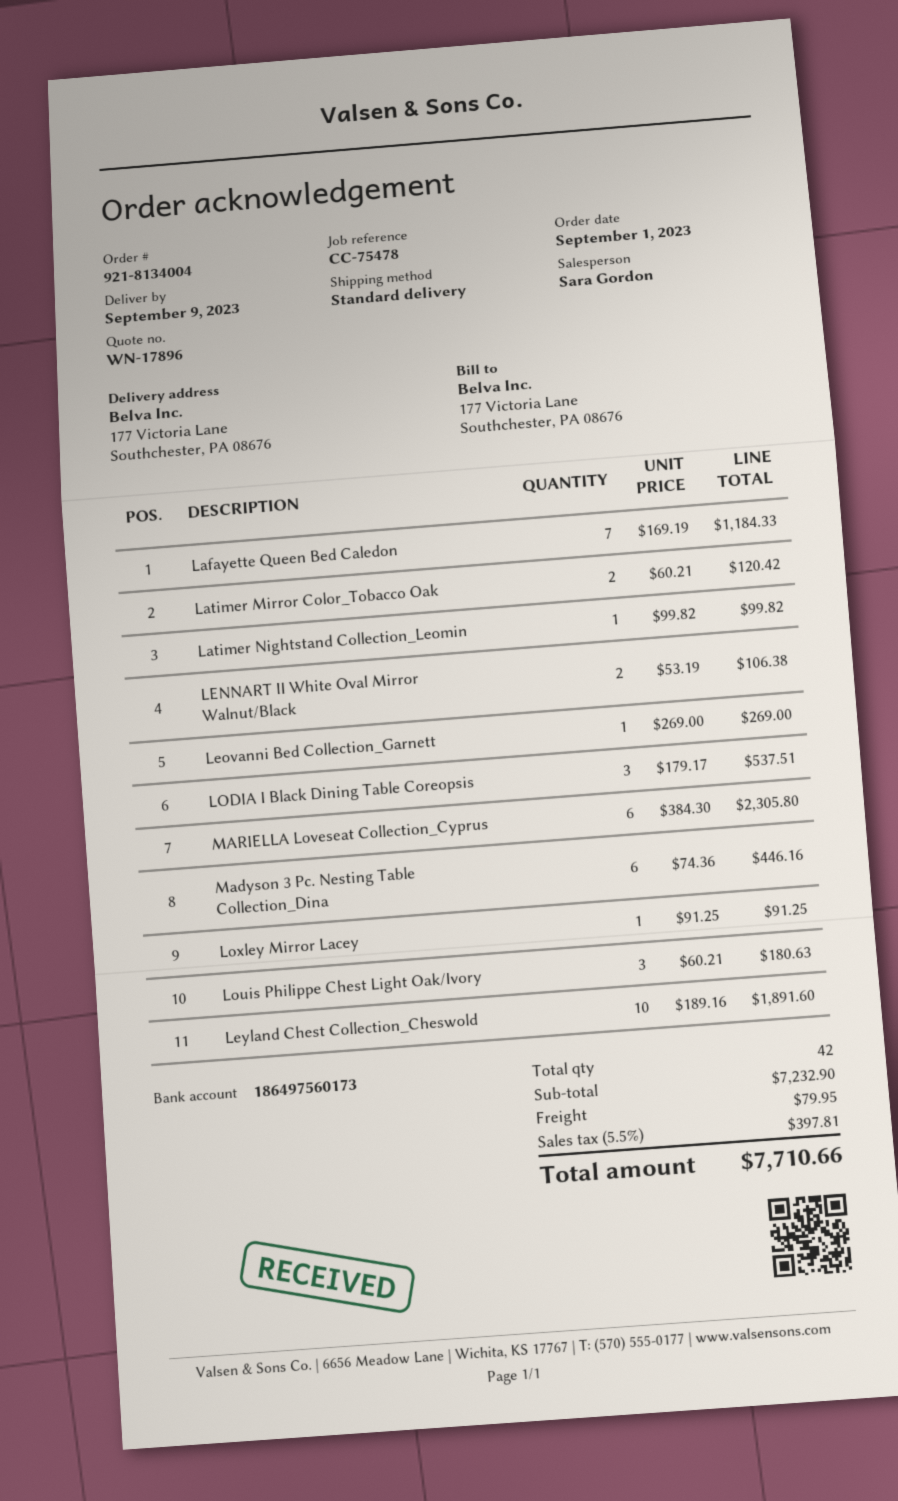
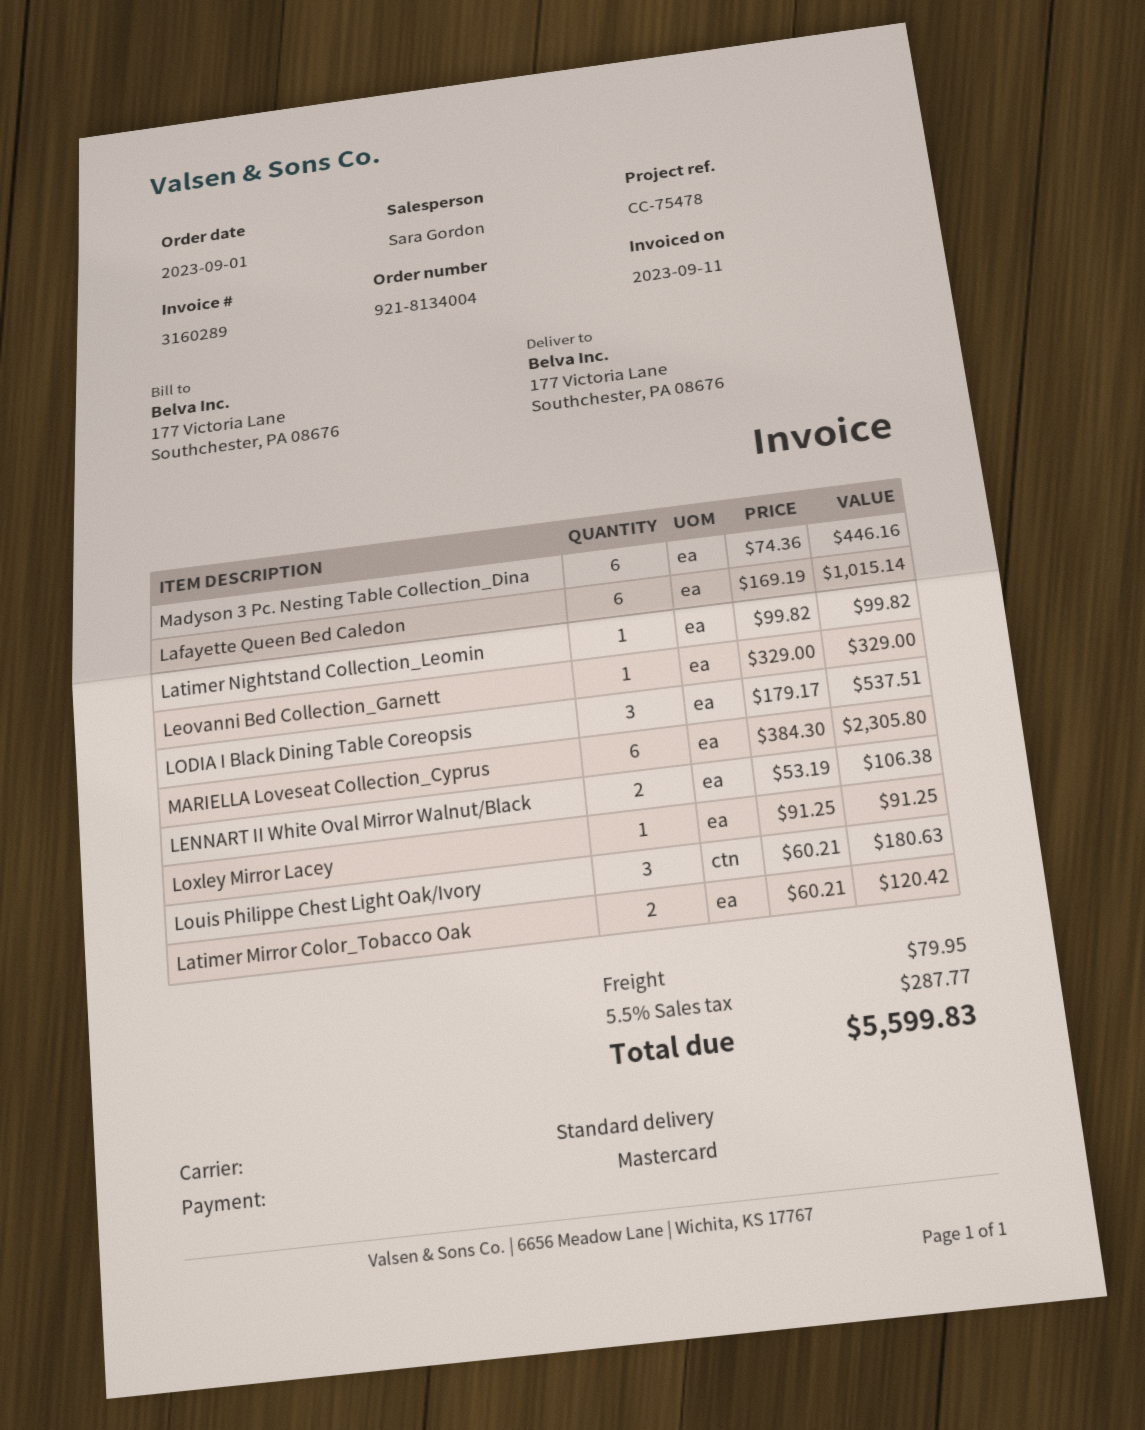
Lafayette Queen Bed Caledon: 7 x 169.19 = 1184.33 -> 6 x 169.19 = 1015.14
Leovanni Bed Collection_Garnett: 1 x 269.00 = 269.00 -> 1 x 329.00 = 329.00
Leyland Chest Collection_Cheswold: 10 x 189.16 = 1891.60 -> none
tax: 5.5% = 397.81 -> 5.5% = 287.77
total: 7710.66 -> 5599.83

